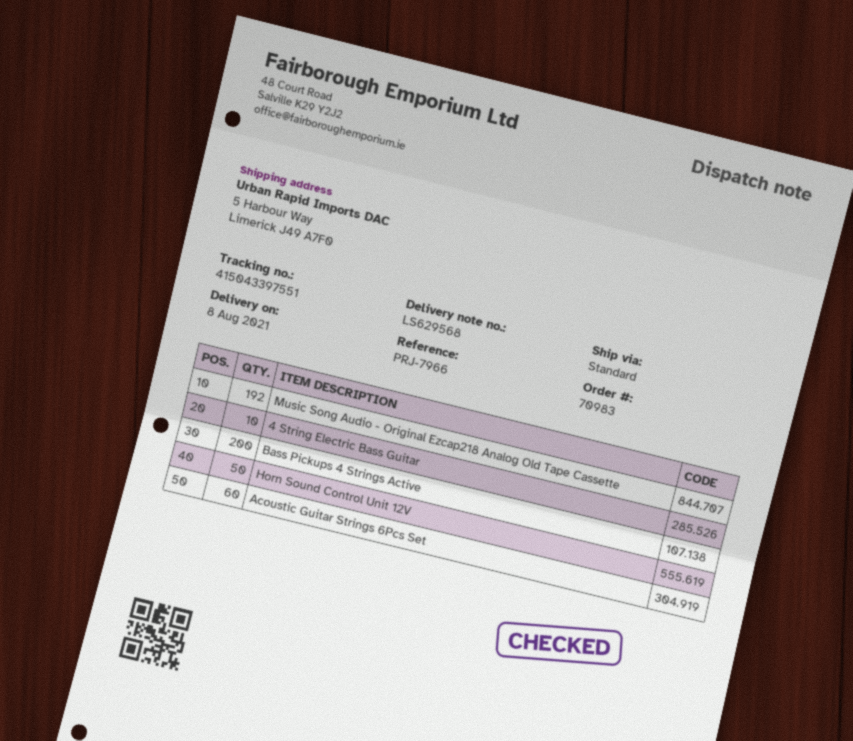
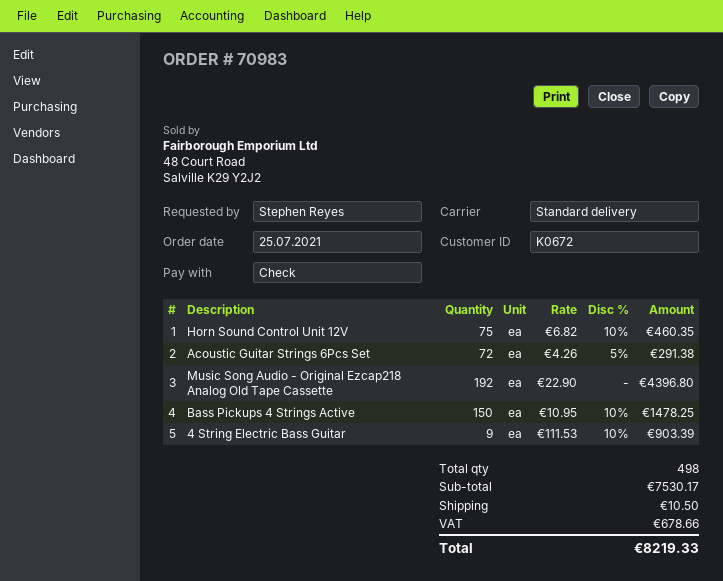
4 String Electric Bass Guitar: 10 -> 9
Bass Pickups 4 Strings Active: 200 -> 150
Horn Sound Control Unit 12V: 50 -> 75
Acoustic Guitar Strings 6Pcs Set: 60 -> 72

